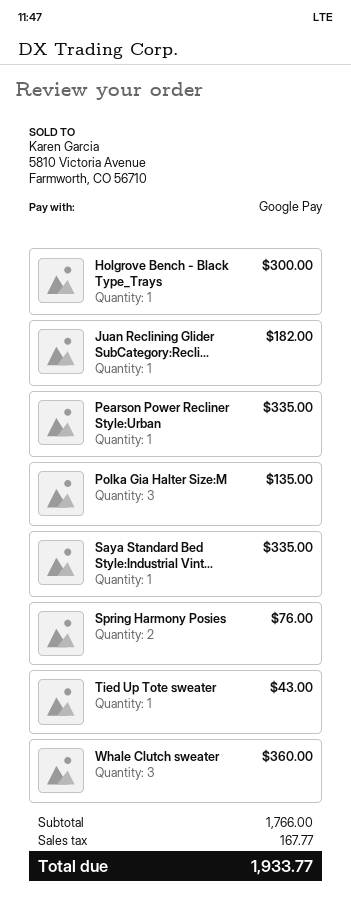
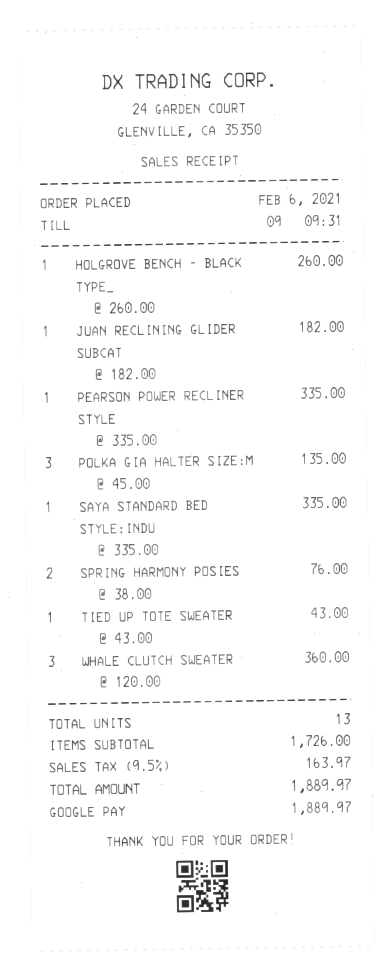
Holgrove Bench - Black Type_Trays: 1 for 300.00 -> 1 for 260.00
subtotal: 1766.00 -> 1726.00
tax: 167.77 -> 163.97
total: 1933.77 -> 1889.97

